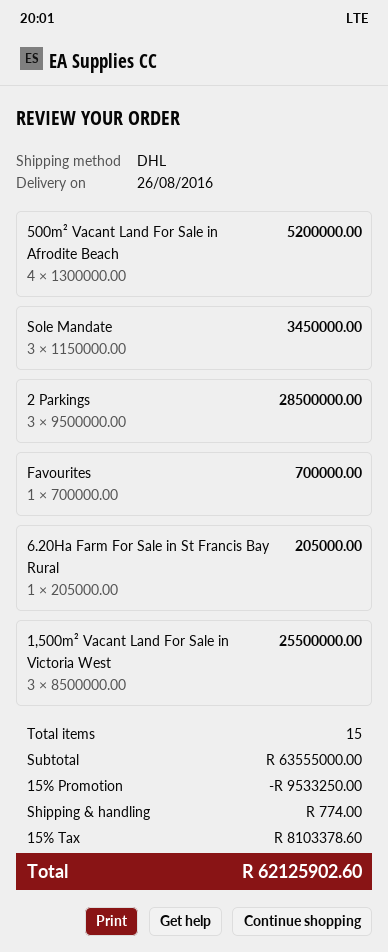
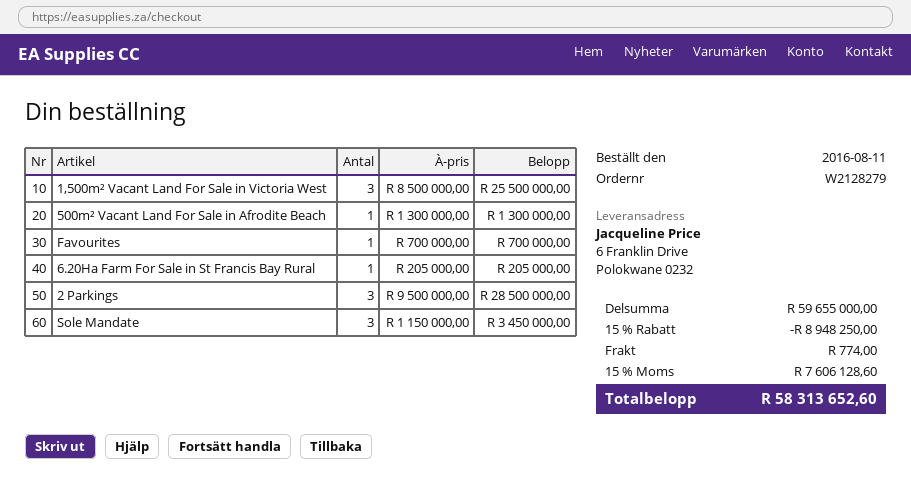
500m² Vacant Land For Sale in Afrodite Beach: 4 x 1300000.00 = 5200000.00 -> 1 x 1300000.00 = 1300000.00
subtotal: 63555000.00 -> 59655000.00
discount: 15% = 9533250.00 -> 15% = 8948250.00
tax: 15% = 8103378.60 -> 15% = 7606128.60
total: 62125902.60 -> 58313652.60

